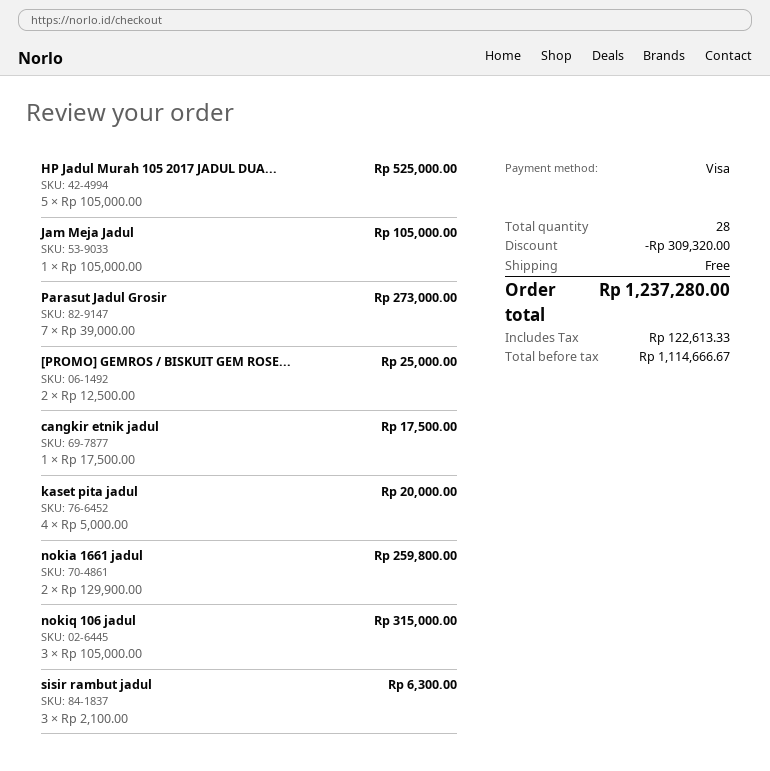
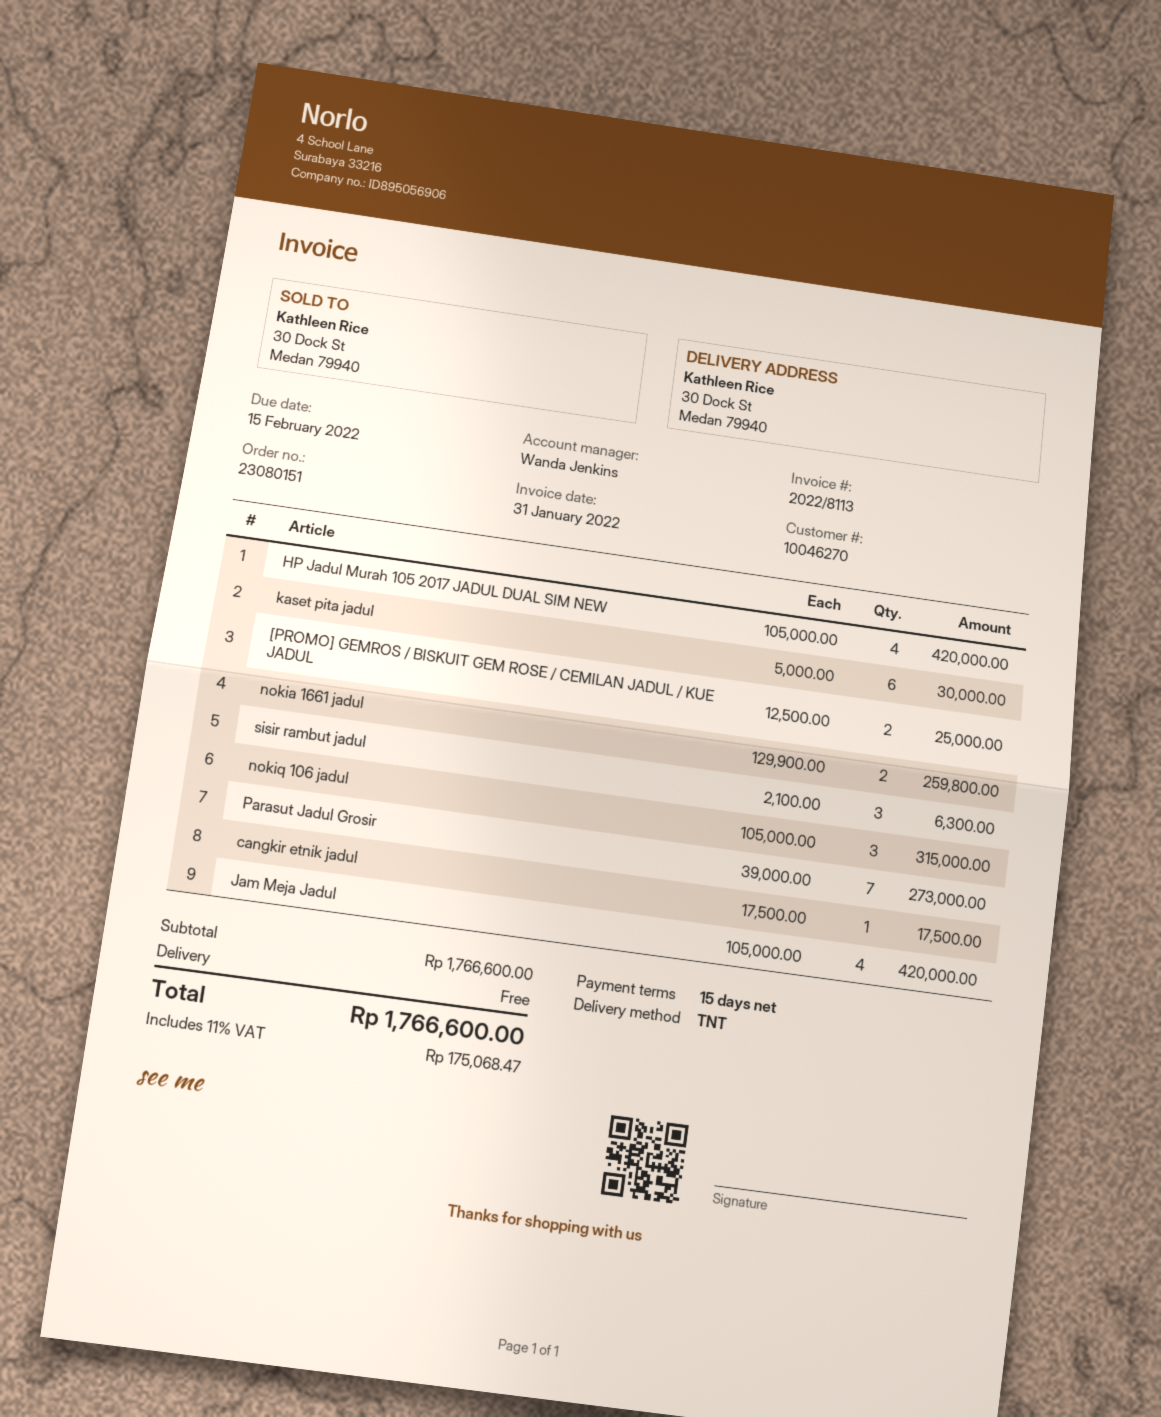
HP Jadul Murah 105 2017 JADUL DUA...: 5 x 105000.00 = 525000.00 -> 4 x 105000.00 = 420000.00
Jam Meja Jadul: 1 x 105000.00 = 105000.00 -> 4 x 105000.00 = 420000.00
kaset pita jadul: 4 x 5000.00 = 20000.00 -> 6 x 5000.00 = 30000.00
discount: 309320.00 -> none
tax: 122613.33 -> 175068.47
total: 1237280.00 -> 1766600.00

